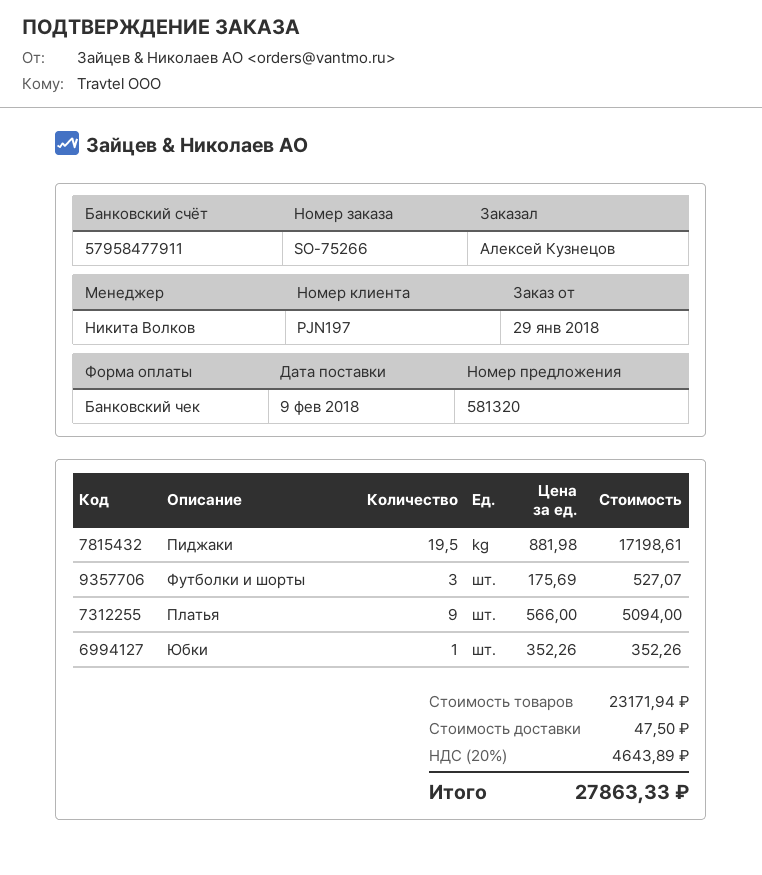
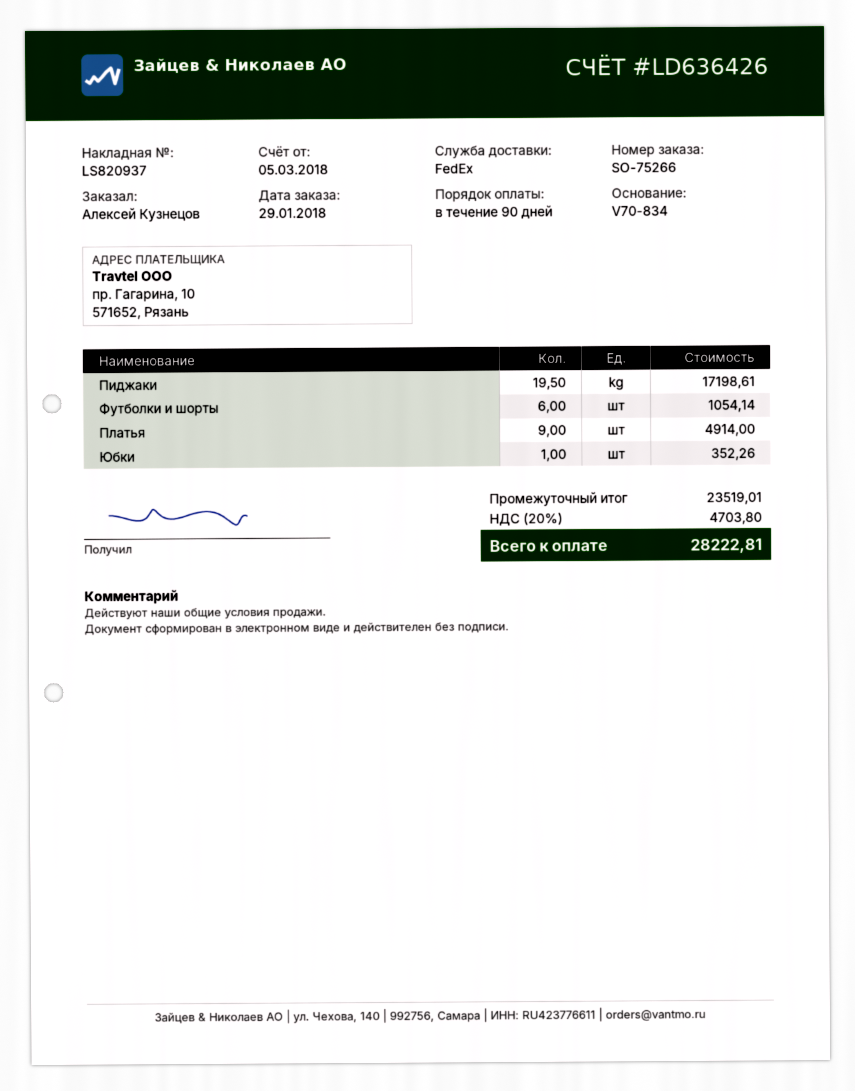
Футболки и шорты: 3 for 527.07 -> 6 for 1054.14
Платья: 9 for 5094.00 -> 9 for 4914.00
subtotal: 23171.94 -> 23519.01
shipping: 47.50 -> none
tax: 20% = 4643.89 -> 20% = 4703.80
total: 27863.33 -> 28222.81

